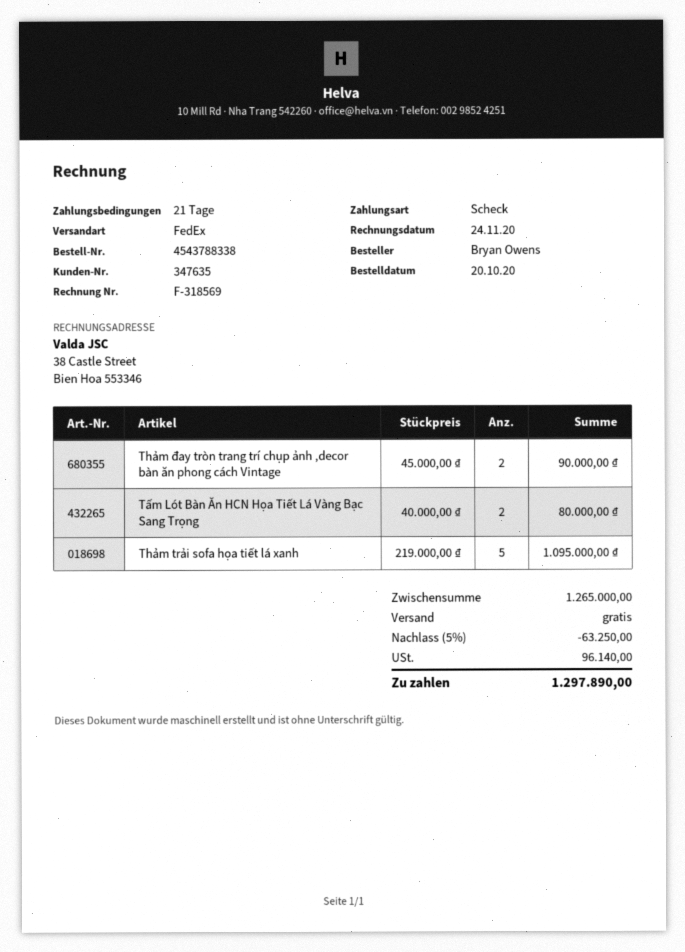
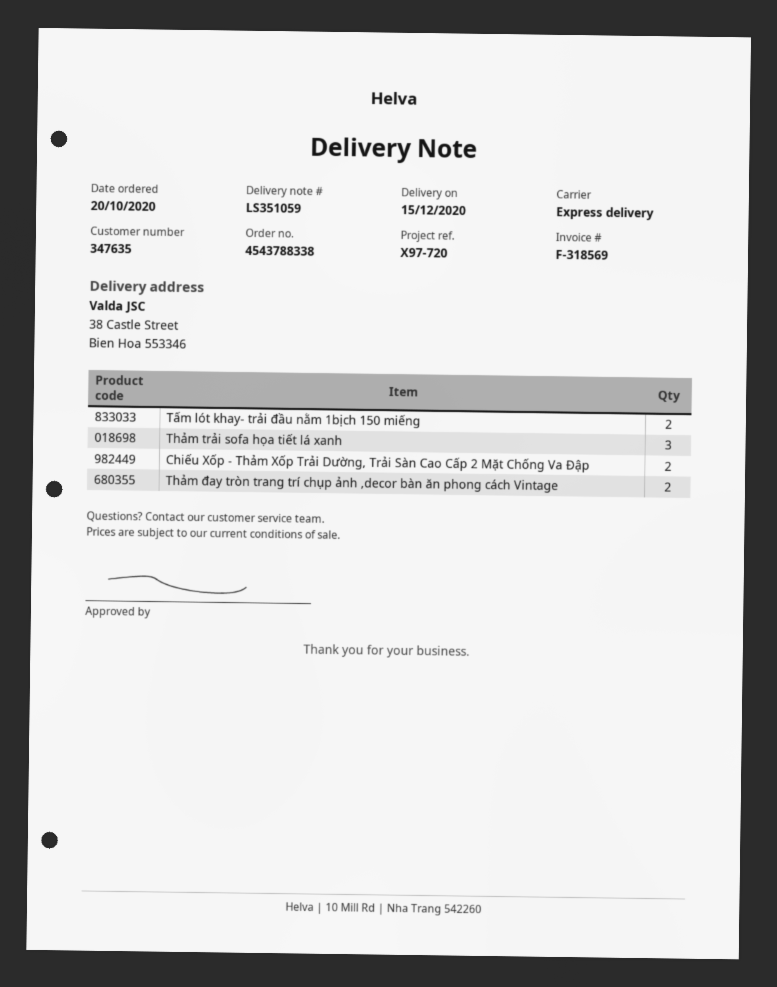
shipping method: FedEx -> express
Tấm Lót Bàn Ăn HCN Họa Tiết Lá Vàng Bạc Sang Trọng: 2 -> none
Thảm trải sofa họa tiết lá xanh: 5 -> 3
Tấm lót khay- trải đầu nằm 1bịch 150 miếng: none -> 2
Chiếu Xốp - Thảm Xốp Trải Dường, Trải Sàn Cao Cấp 2 Mặt Chống Va Đập: none -> 2

